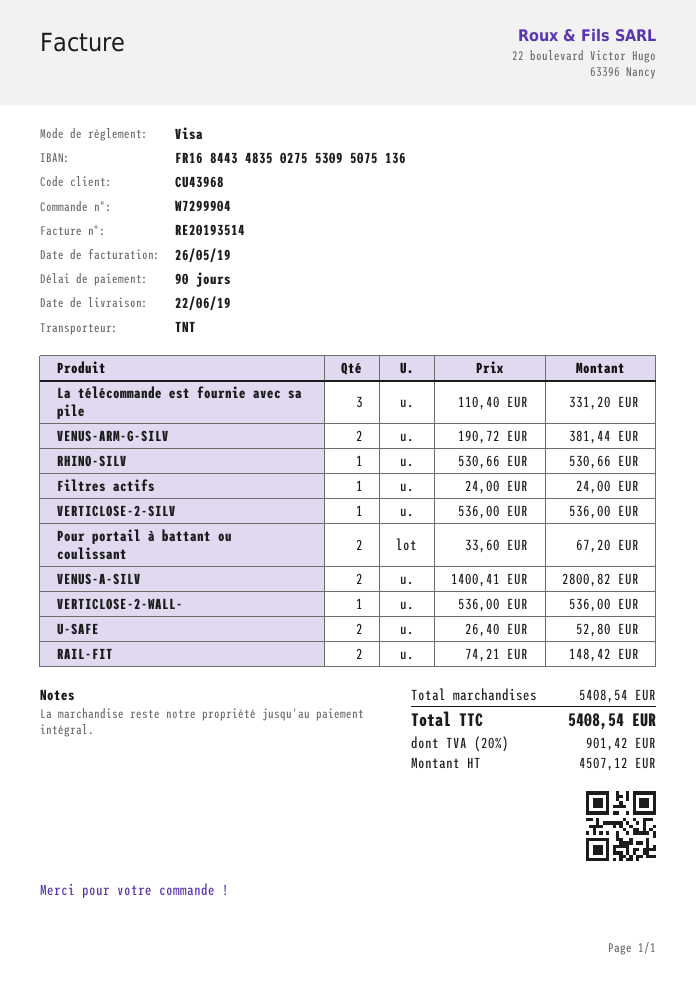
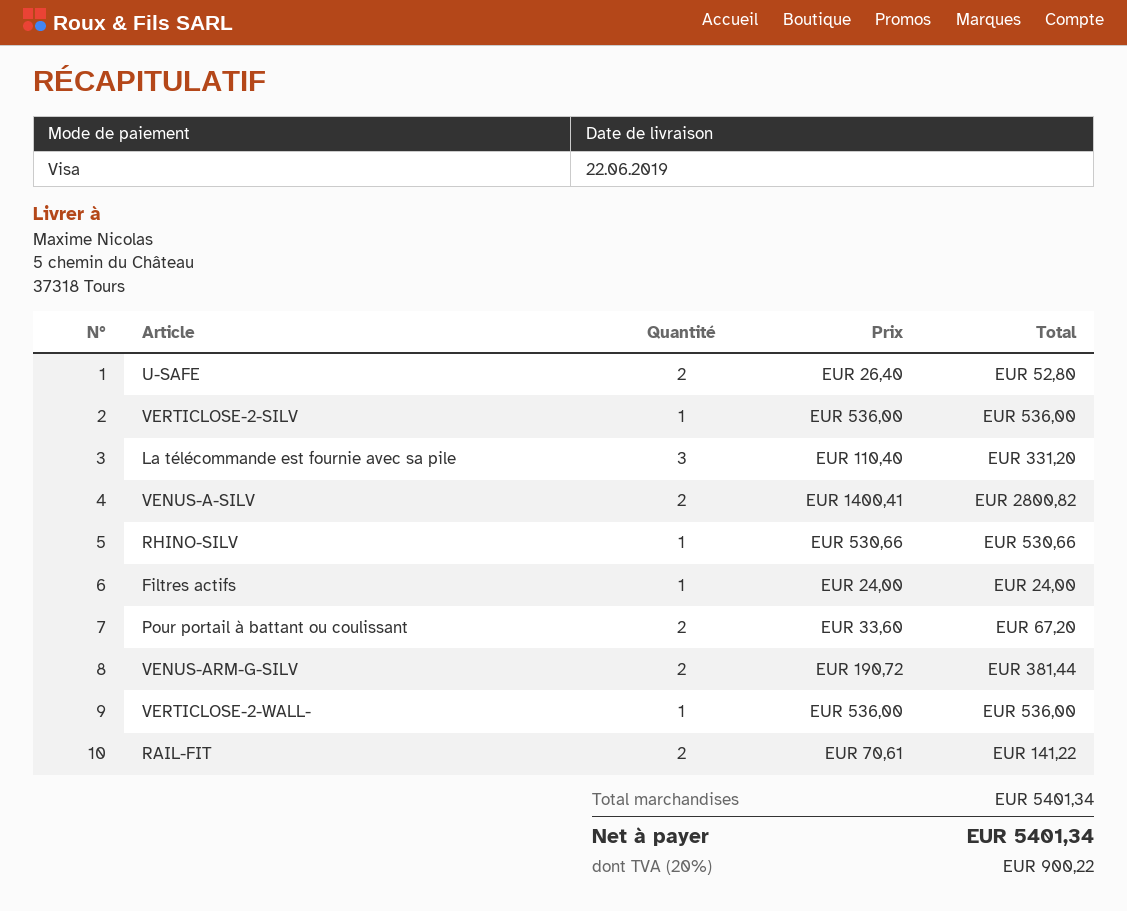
RAIL-FIT: 2 x 74.21 = 148.42 -> 2 x 70.61 = 141.22
subtotal: 5408.54 -> 5401.34
tax: 20% = 901.42 -> 20% = 900.22
total: 5408.54 -> 5401.34

